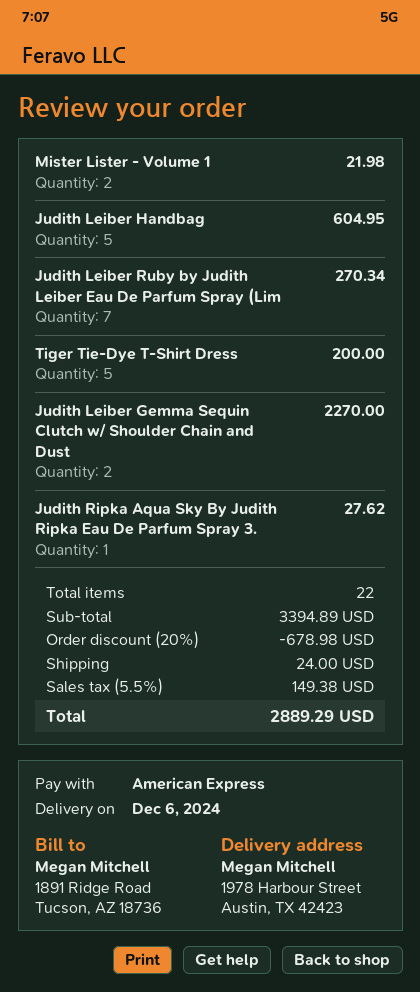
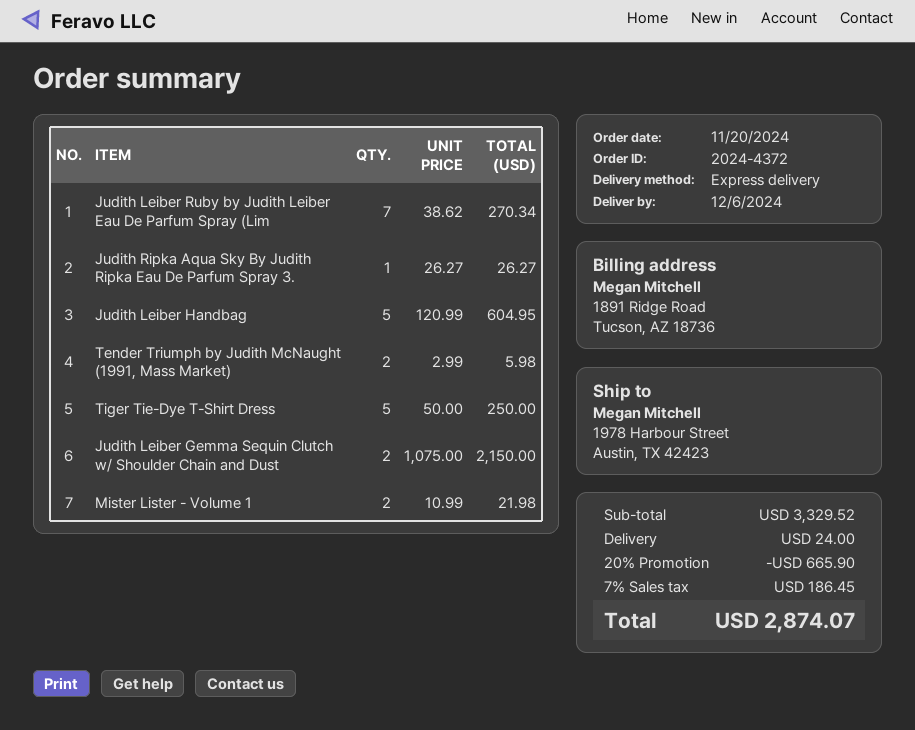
Tiger Tie-Dye T-Shirt Dress: 5 for 200.00 -> 5 for 250.00
Judith Leiber Gemma Sequin Clutch w/ Shoulder Chain and Dust: 2 for 2270.00 -> 2 for 2150.00
Judith Ripka Aqua Sky By Judith Ripka Eau De Parfum Spray 3.: 1 for 27.62 -> 1 for 26.27
Tender Triumph by Judith McNaught (1991, Mass Market): none -> 2 for 5.98
subtotal: 3394.89 -> 3329.52
discount: 20% = 678.98 -> 20% = 665.90
tax: 5.5% = 149.38 -> 7% = 186.45
total: 2889.29 -> 2874.07

